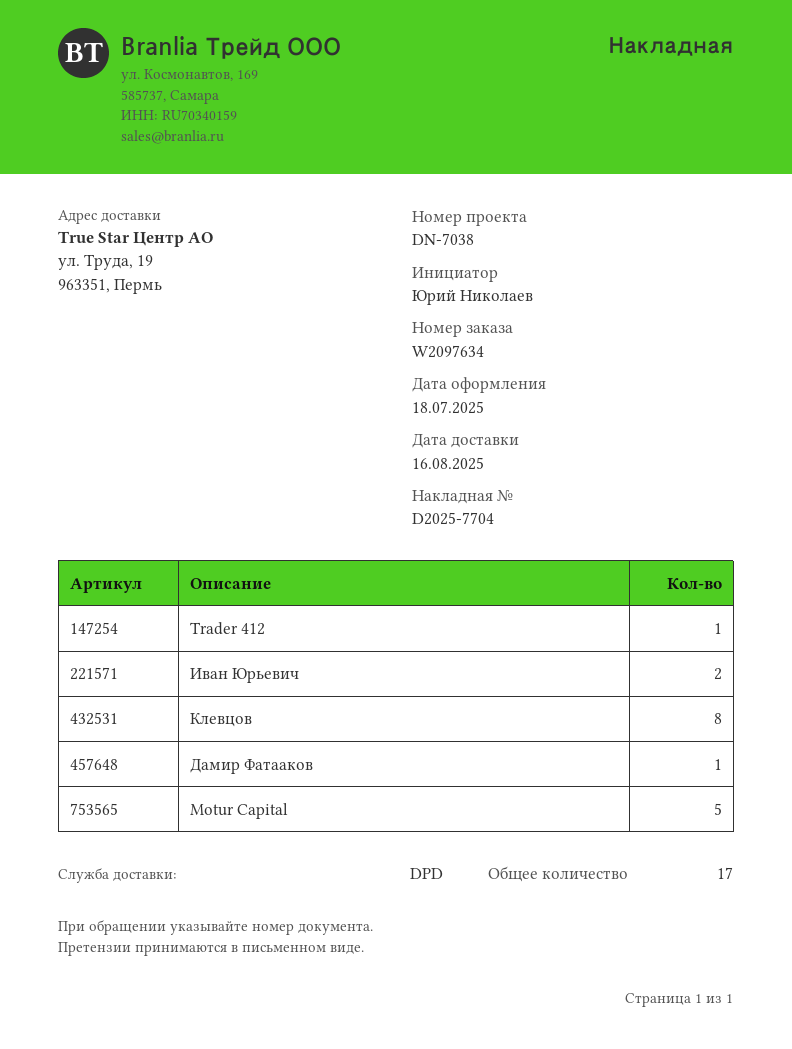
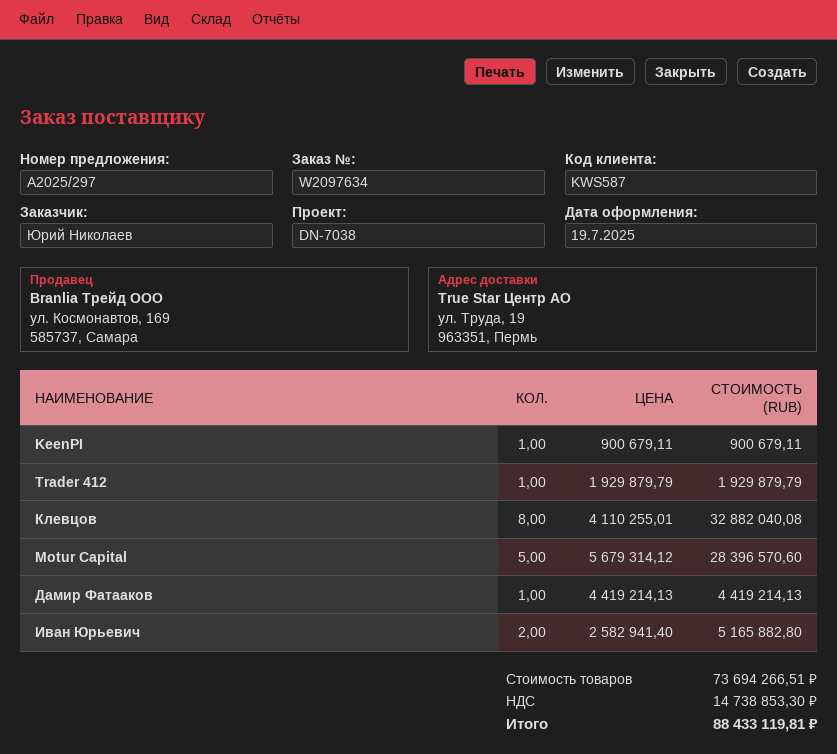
order date: 2025-07-18 -> 2025-07-19
KeenPI: none -> 1

